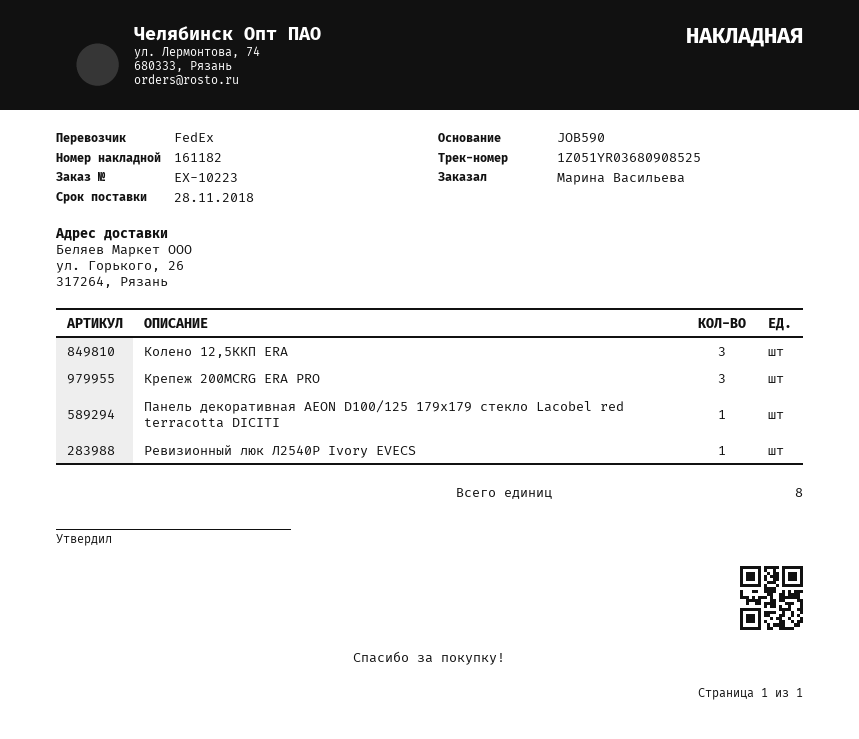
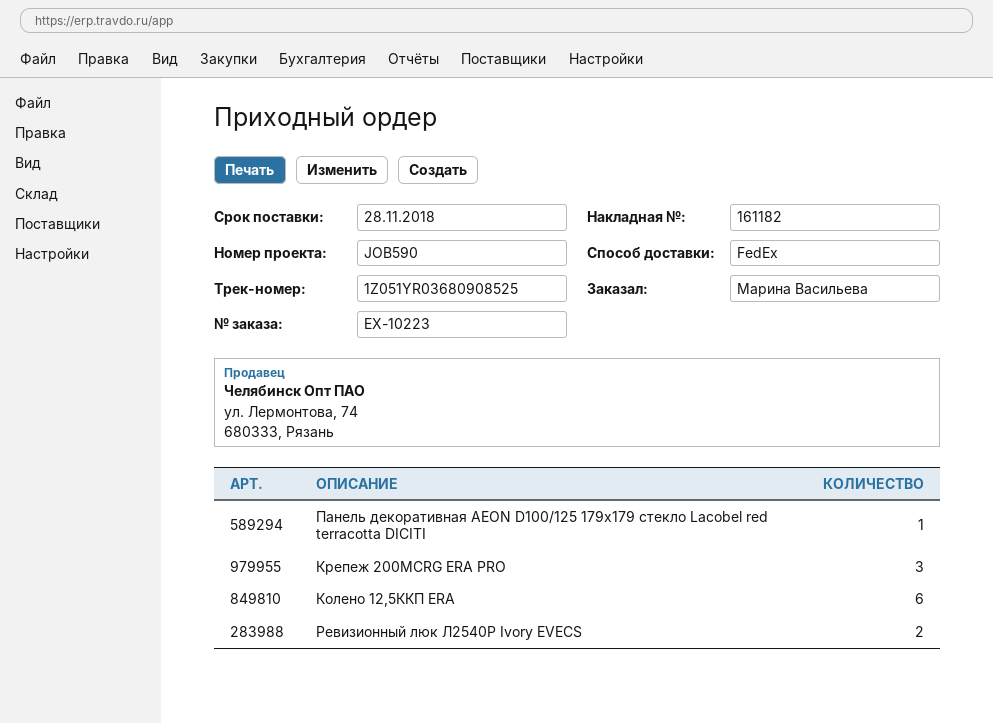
Колено 12,5ККП ERA: 3 -> 6
Ревизионный люк Л2540Р Ivory EVECS: 1 -> 2

